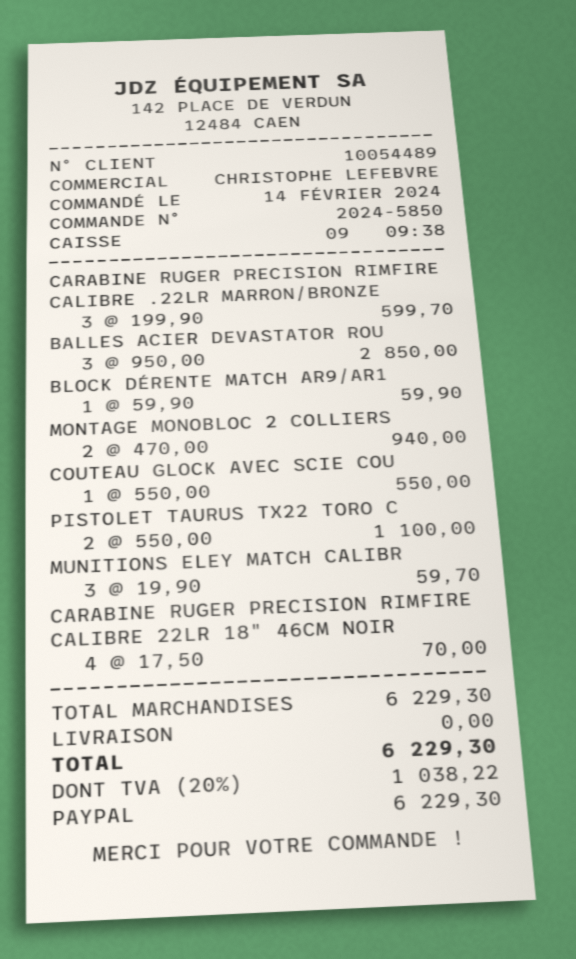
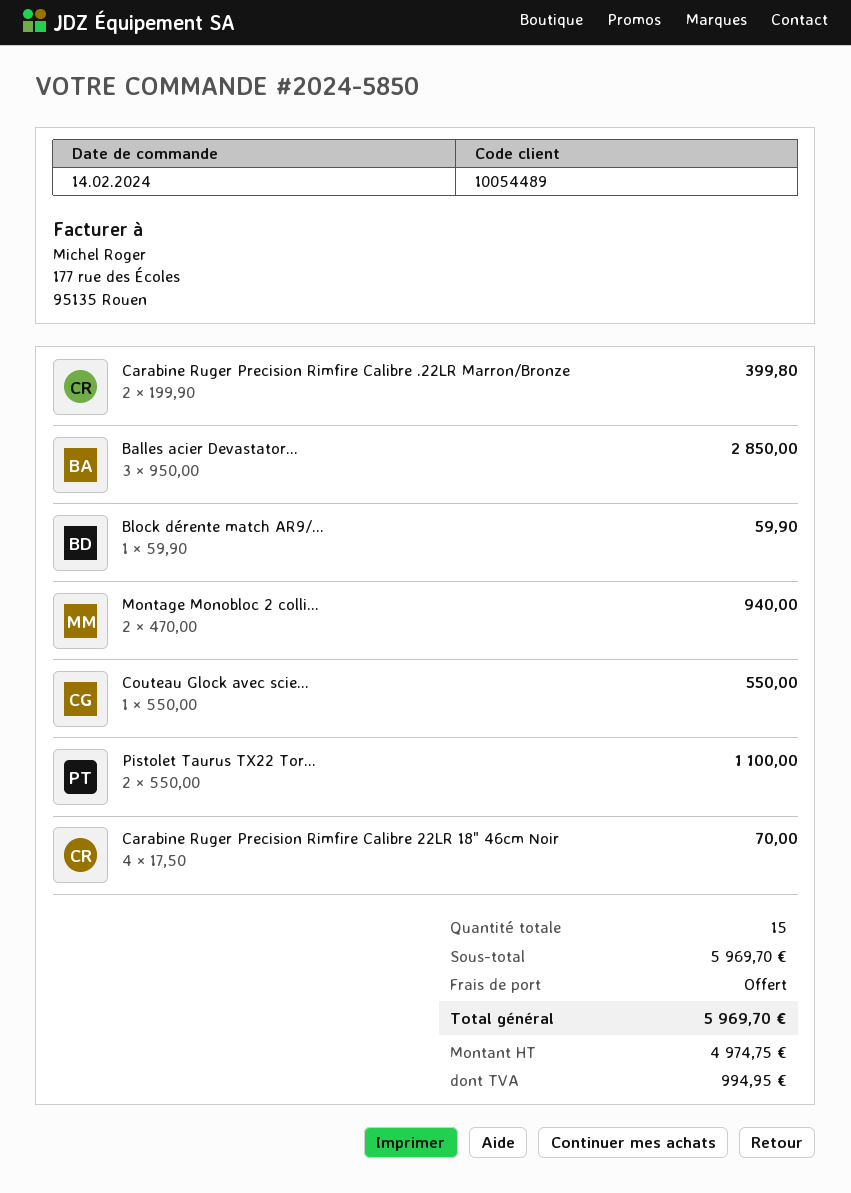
CARABINE RUGER PRECISION RIMFIRE CALIBRE .22LR MARRON/BRONZE: 3 x 199.90 = 599.70 -> 2 x 199.90 = 399.80
MUNITIONS ELEY MATCH CALIBR: 3 x 19.90 = 59.70 -> none
subtotal: 6229.30 -> 5969.70
tax: 1038.22 -> 994.95
total: 6229.30 -> 5969.70

